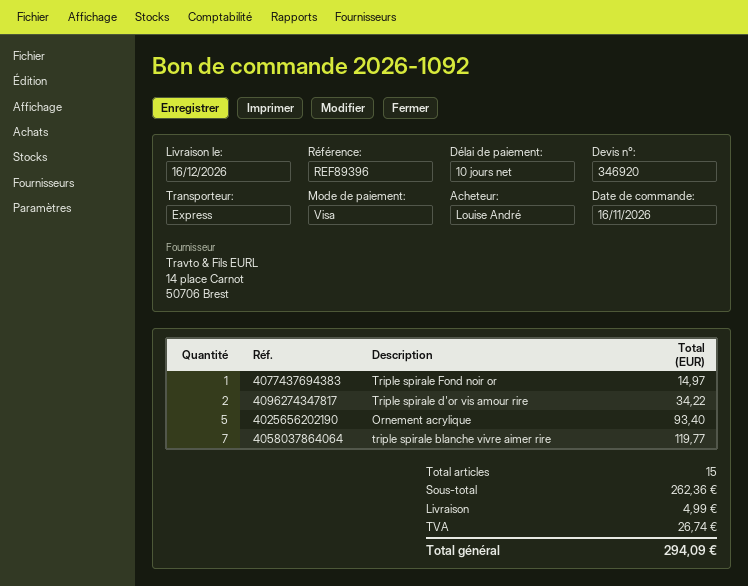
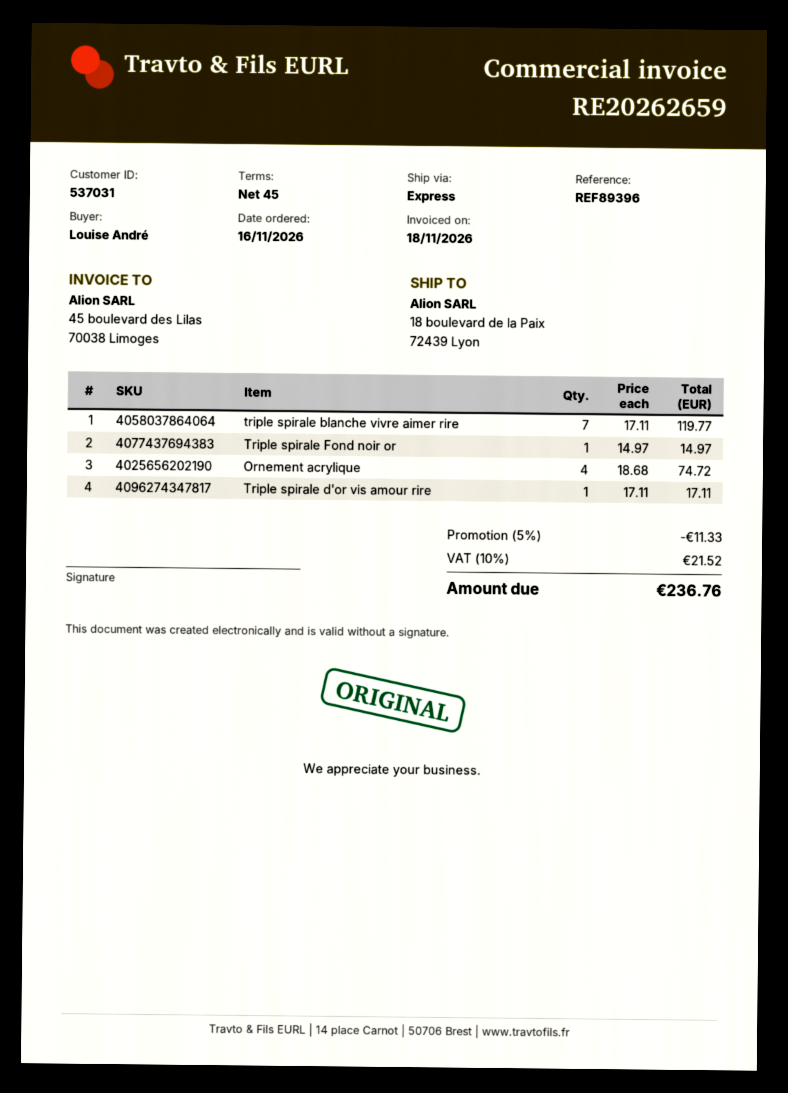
payment terms: 10 days -> 45 days
Triple spirale d'or vis amour rire: 2 for 34.22 -> 1 for 17.11
Ornement acrylique: 5 for 93.40 -> 4 for 74.72
discount: none -> 5% = 11.33
shipping: 4.99 -> none
tax: 26.74 -> 21.52
total: 294.09 -> 236.76

